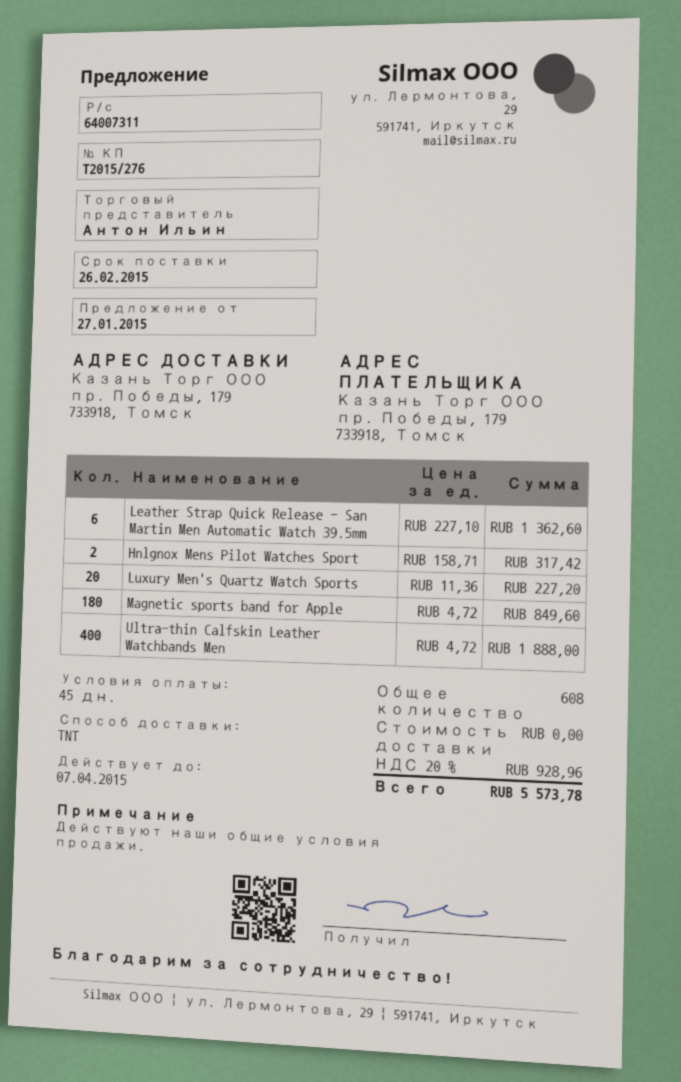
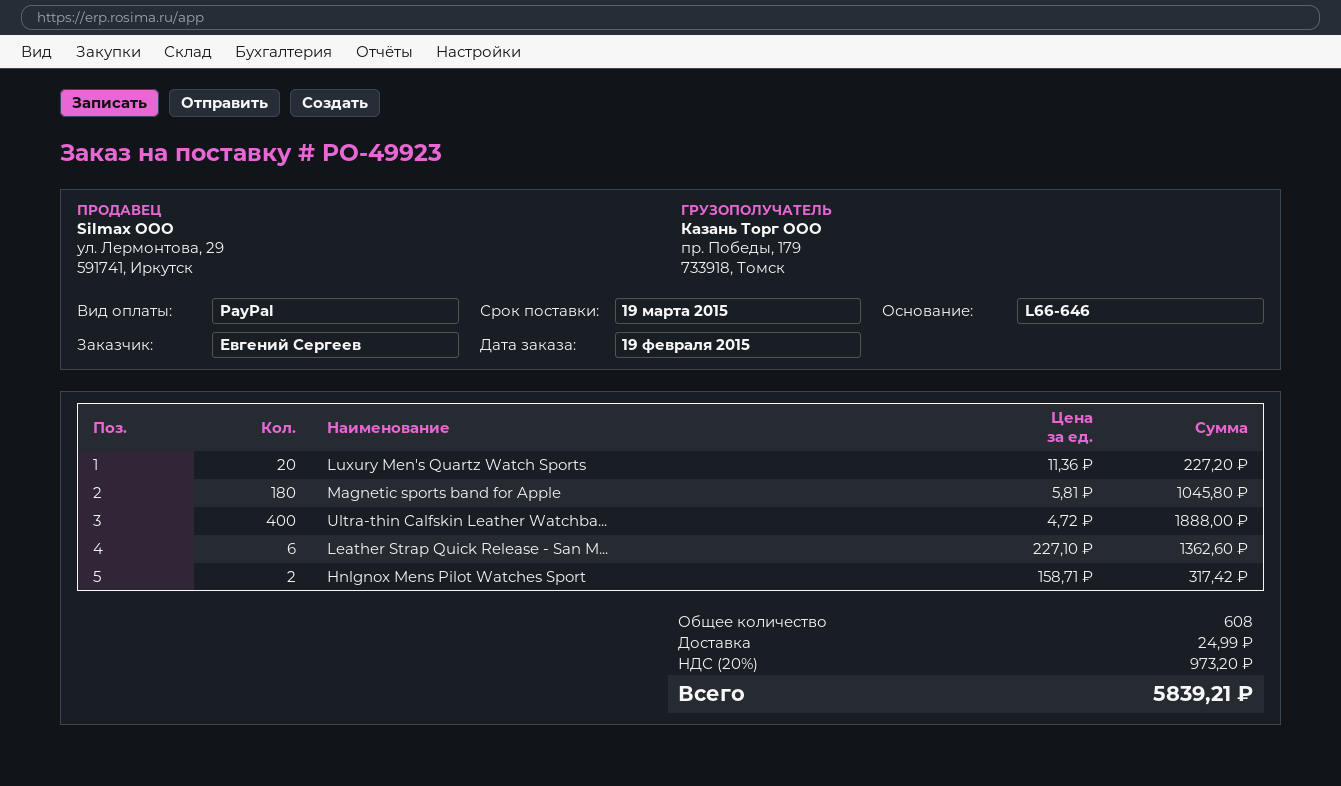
delivery date: 2015-02-26 -> 2015-03-19
Magnetic sports band for Apple: 180 x 4.72 = 849.60 -> 180 x 5.81 = 1045.80
shipping: 0.00 -> 24.99
tax: 20% = 928.96 -> 20% = 973.20
total: 5573.78 -> 5839.21

